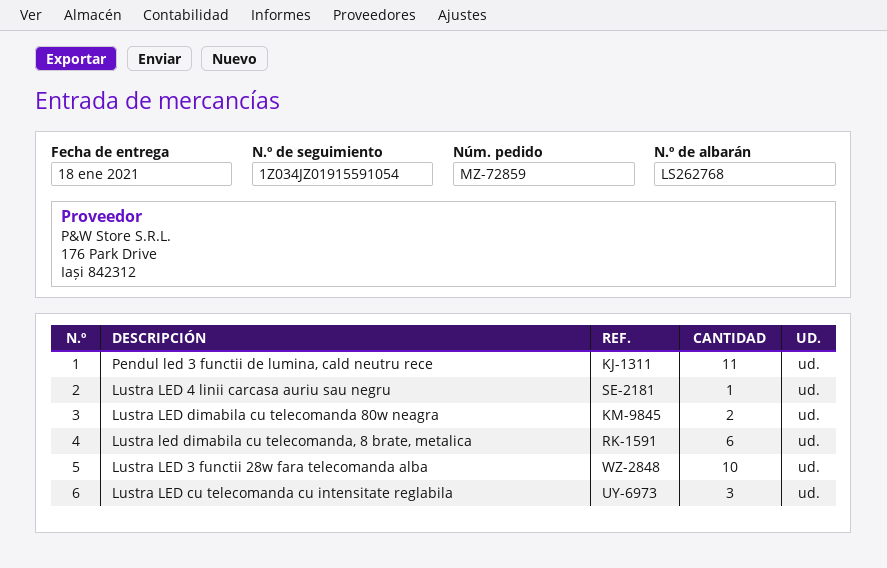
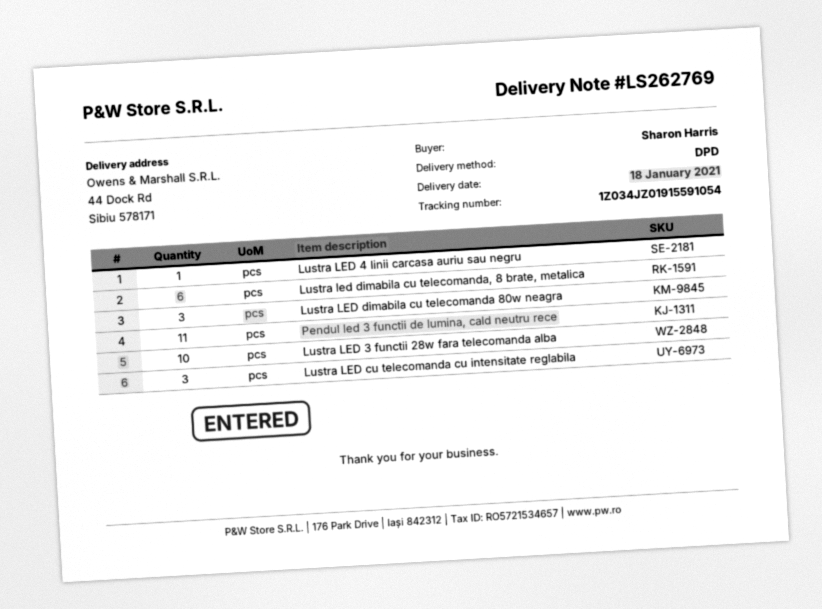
delivery note number: LS262768 -> LS262769
Lustra LED dimabila cu telecomanda 80w neagra: 2 -> 3

